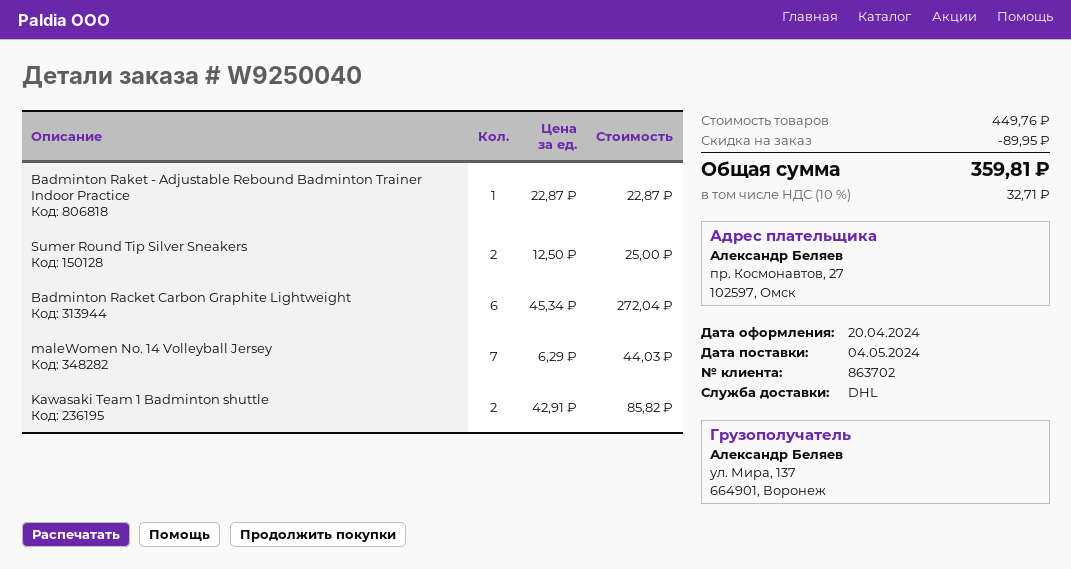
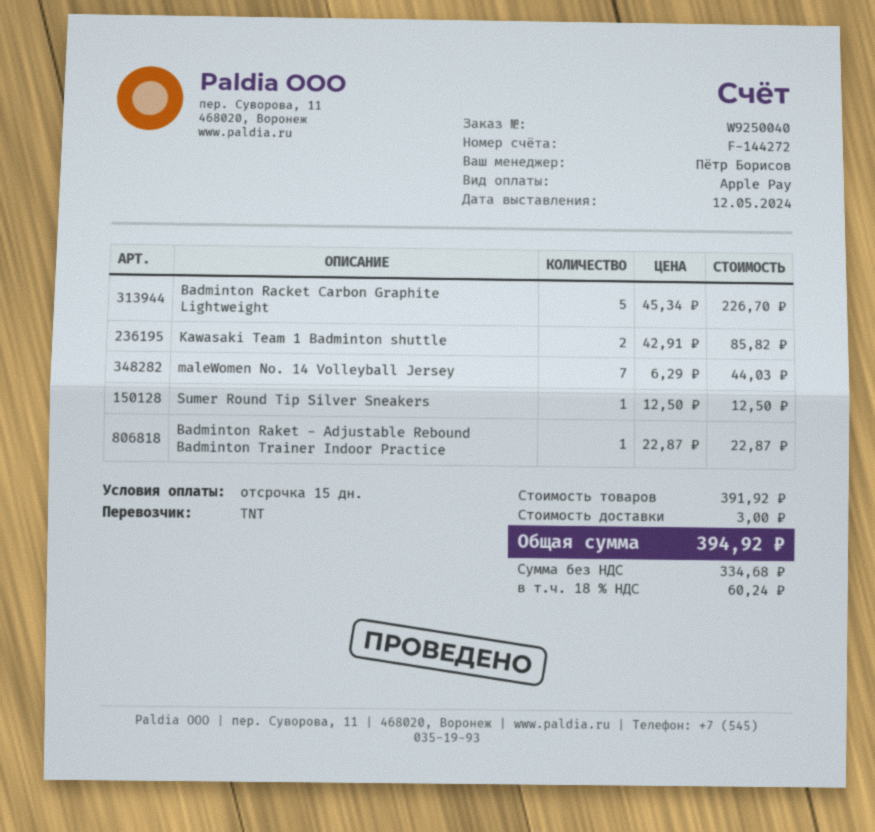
shipping method: DHL -> TNT
Sumer Round Tip Silver Sneakers: 2 x 12.50 = 25.00 -> 1 x 12.50 = 12.50
Badminton Racket Carbon Graphite Lightweight: 6 x 45.34 = 272.04 -> 5 x 45.34 = 226.70
subtotal: 449.76 -> 391.92
discount: 89.95 -> none
shipping: none -> 3.00
tax: 10% = 32.71 -> 18% = 60.24
total: 359.81 -> 394.92

